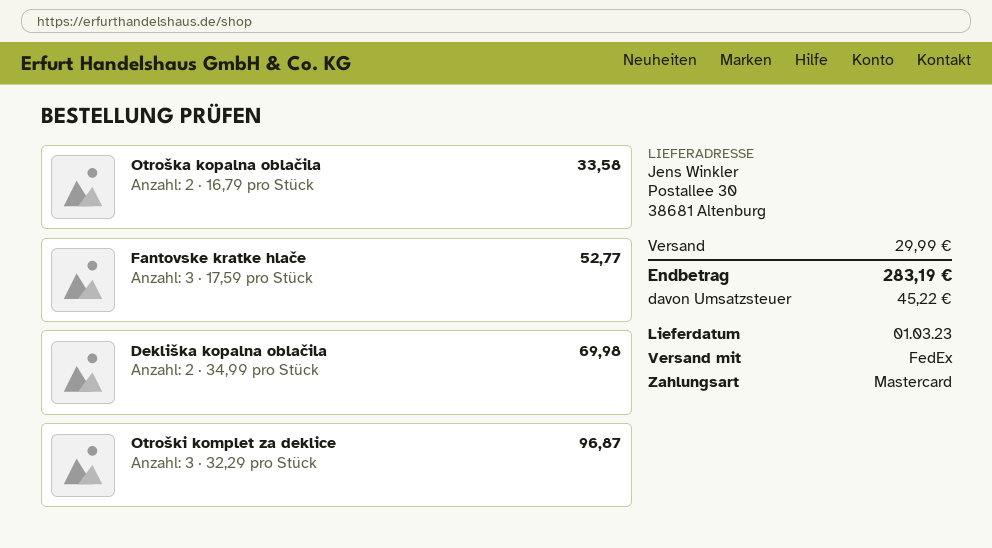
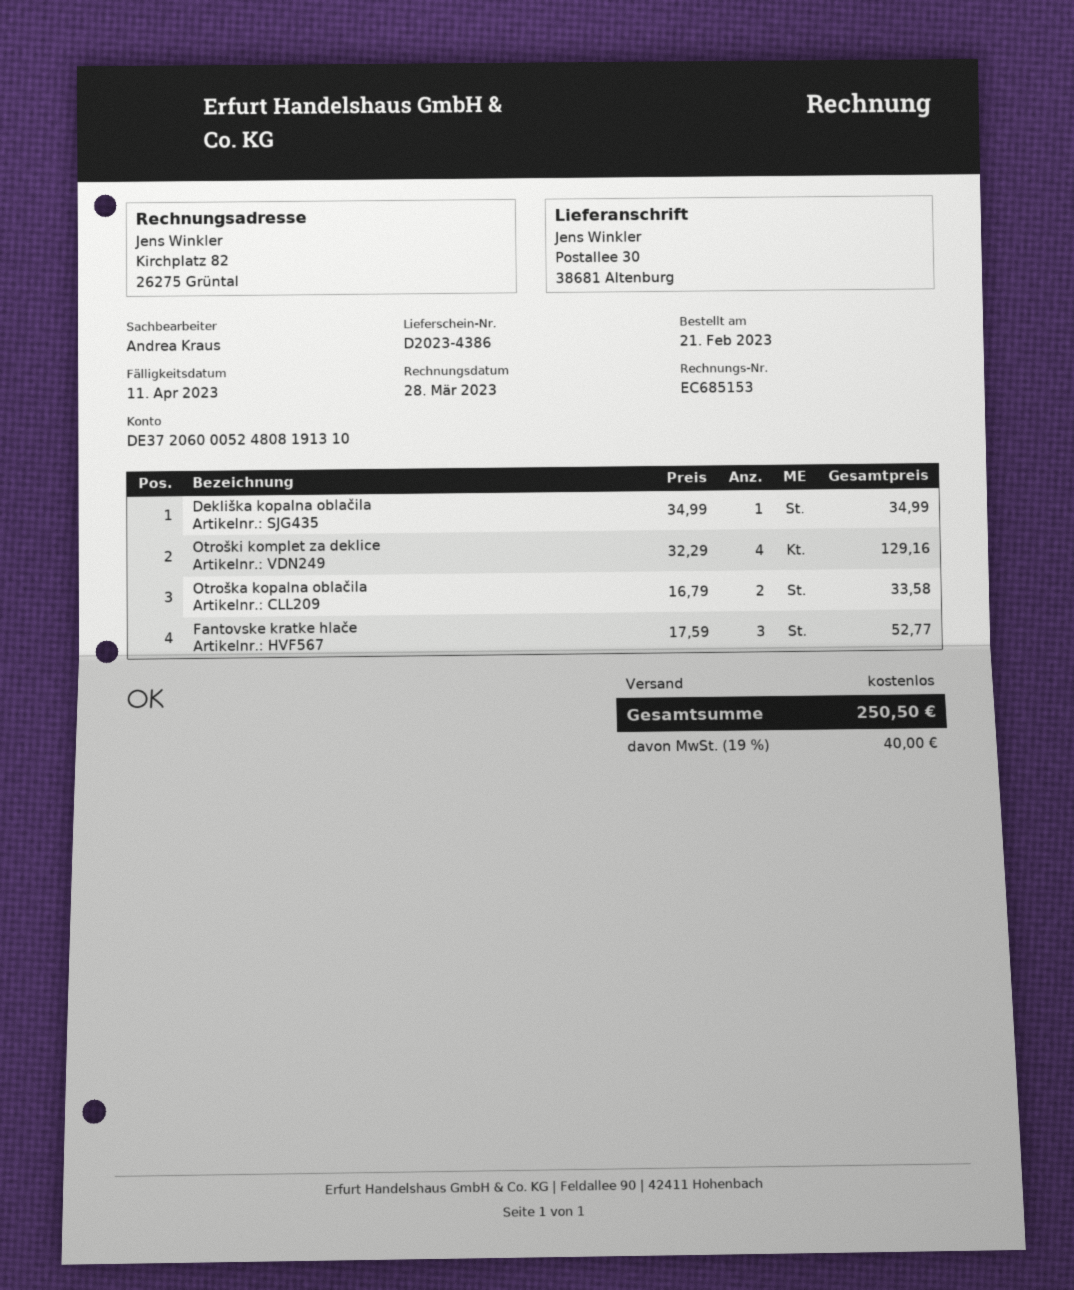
Dekliška kopalna oblačila: 2 x 34.99 = 69.98 -> 1 x 34.99 = 34.99
Otroški komplet za deklice: 3 x 32.29 = 96.87 -> 4 x 32.29 = 129.16
shipping: 29.99 -> 0.00
tax: 45.22 -> 40.00
total: 283.19 -> 250.50

